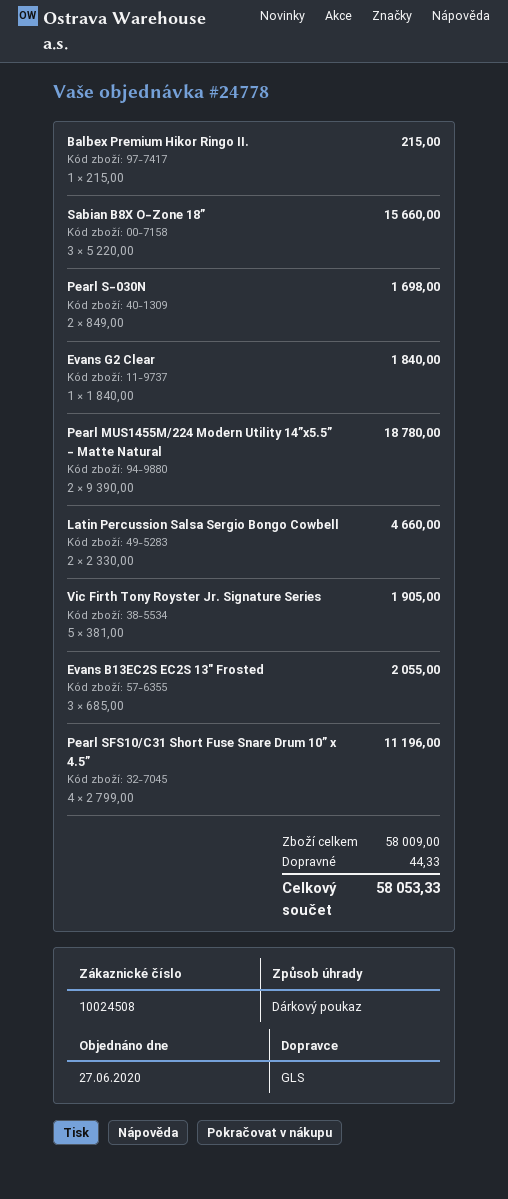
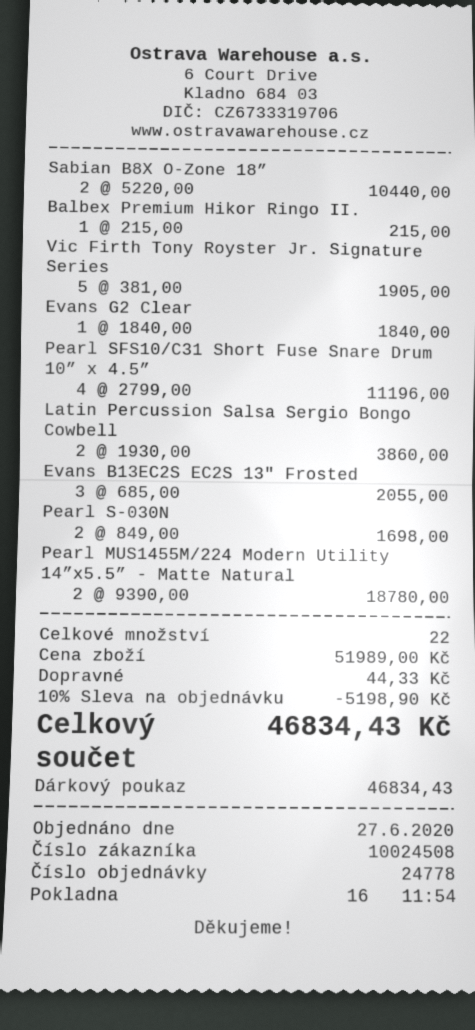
Sabian B8X O-Zone 18”: 3 x 5220.00 = 15660.00 -> 2 x 5220.00 = 10440.00
Latin Percussion Salsa Sergio Bongo Cowbell: 2 x 2330.00 = 4660.00 -> 2 x 1930.00 = 3860.00
subtotal: 58009.00 -> 51989.00
discount: none -> 10% = 5198.90
total: 58053.33 -> 46834.43

